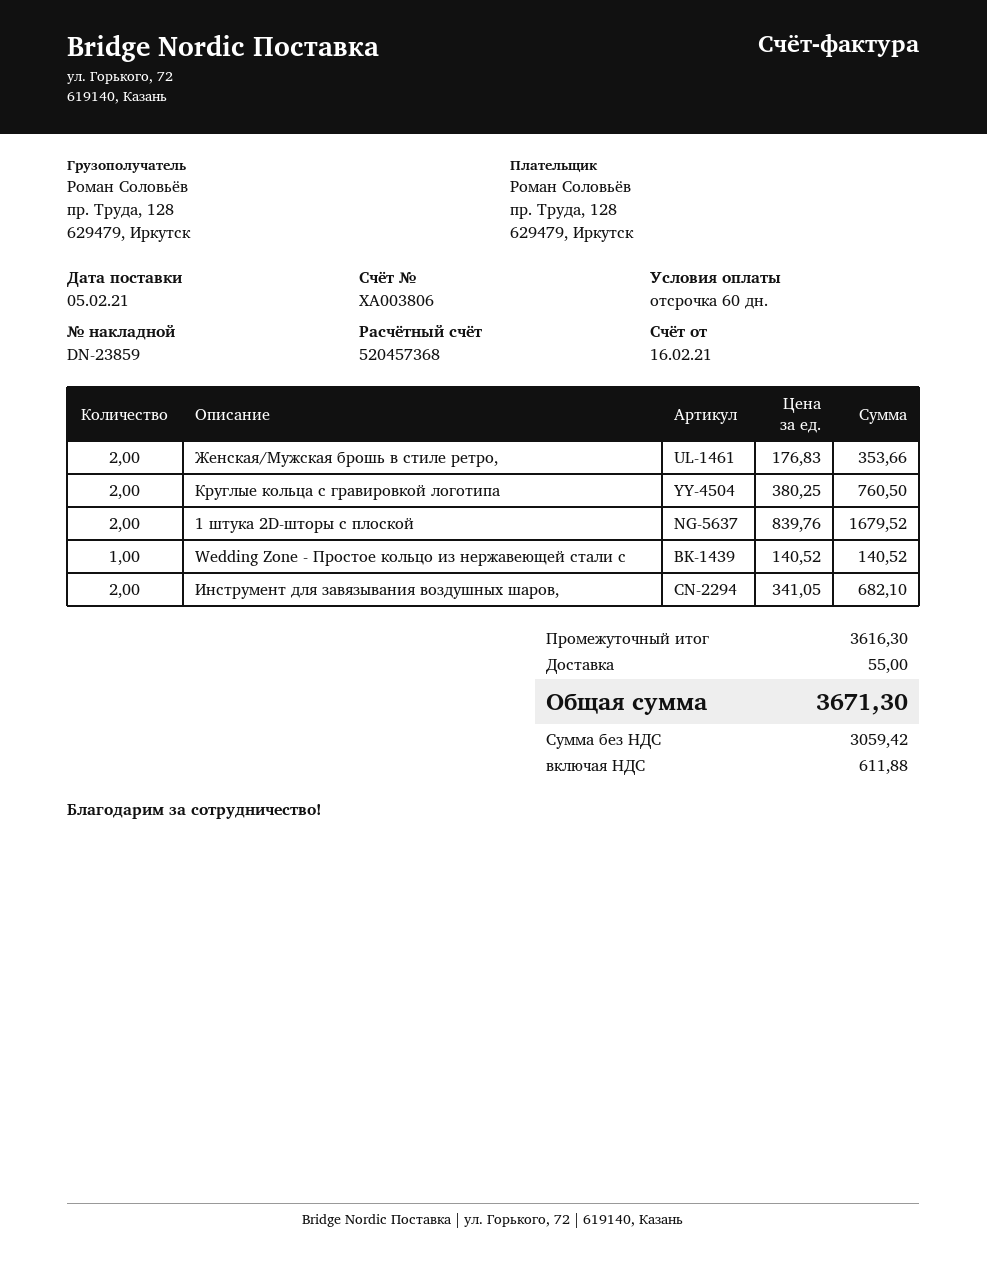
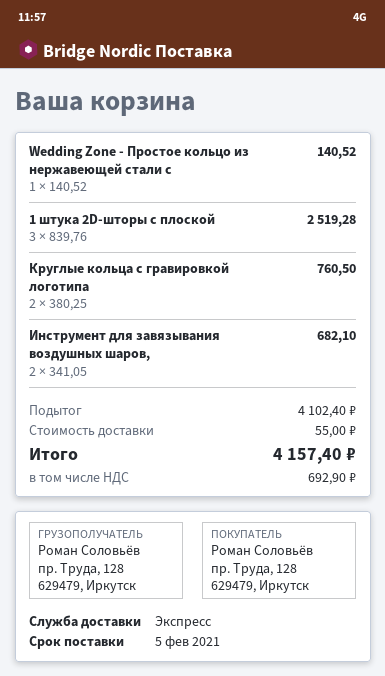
Женская/Мужская брошь в стиле ретро,: 2 x 176.83 = 353.66 -> none
1 штука 2D-шторы с плоской: 2 x 839.76 = 1679.52 -> 3 x 839.76 = 2519.28
subtotal: 3616.30 -> 4102.40
tax: 611.88 -> 692.90
total: 3671.30 -> 4157.40

